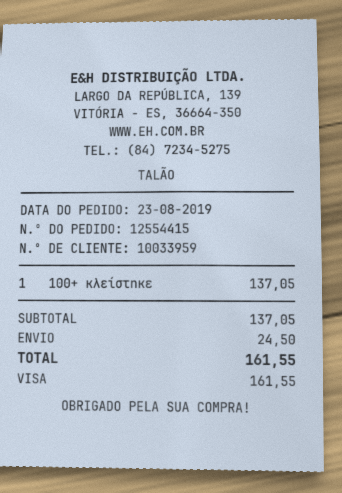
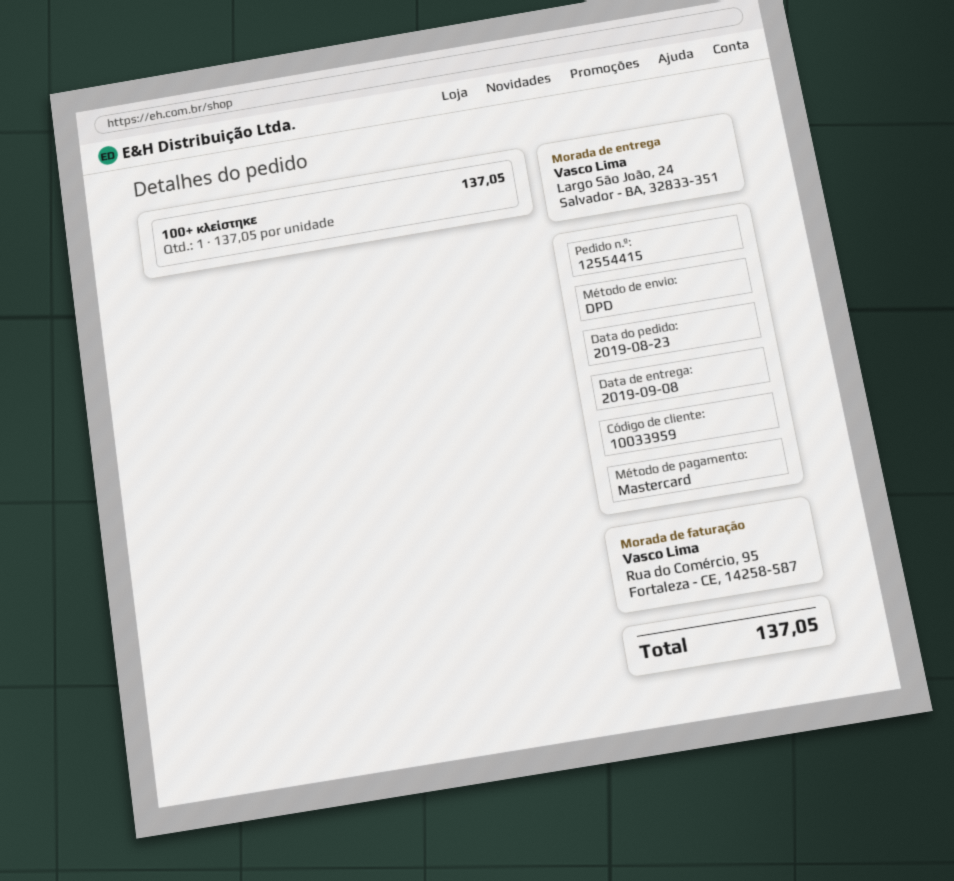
payment method: Visa -> Mastercard
shipping: 24.50 -> none
total: 161.55 -> 137.05

